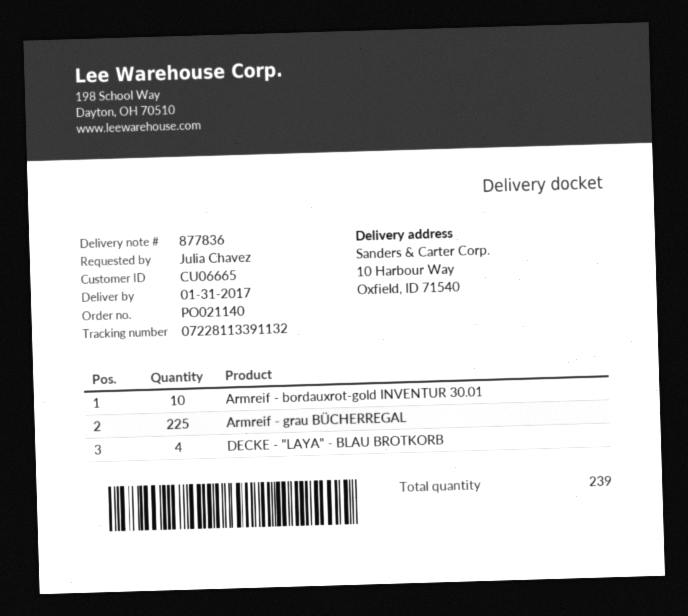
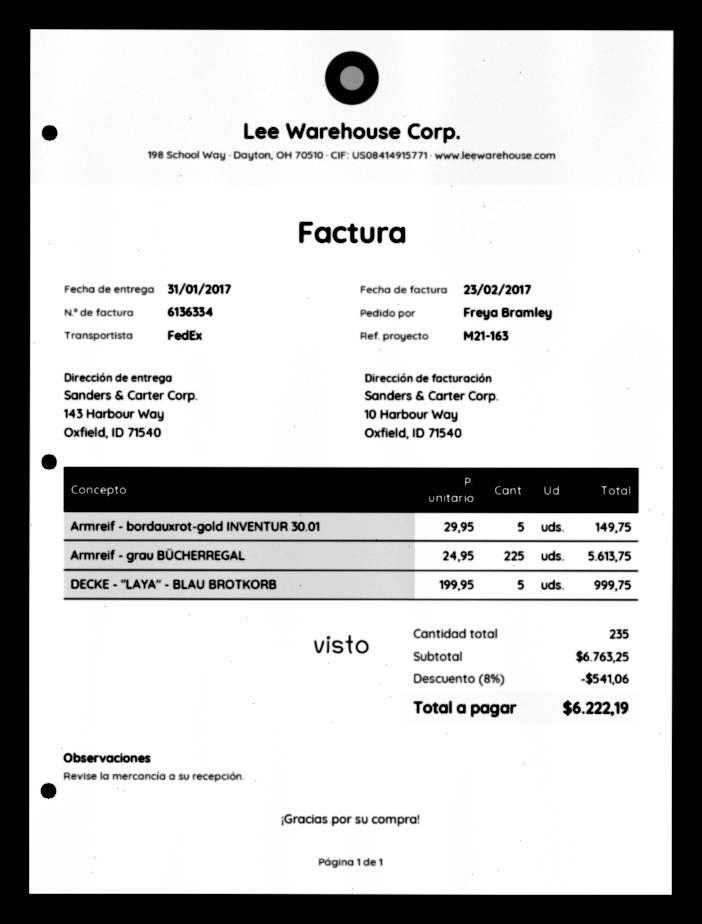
ordered by: Julia Chavez -> Freya Bramley
ship to: 10 Harbour Way, Oxfield, ID 71540 -> 143 Harbour Way, Oxfield, ID 71540
Armreif - bordauxrot-gold INVENTUR 30.01: 10 -> 5
DECKE - "LAYA" - BLAU BROTKORB: 4 -> 5
total quantity: 239 -> 235

